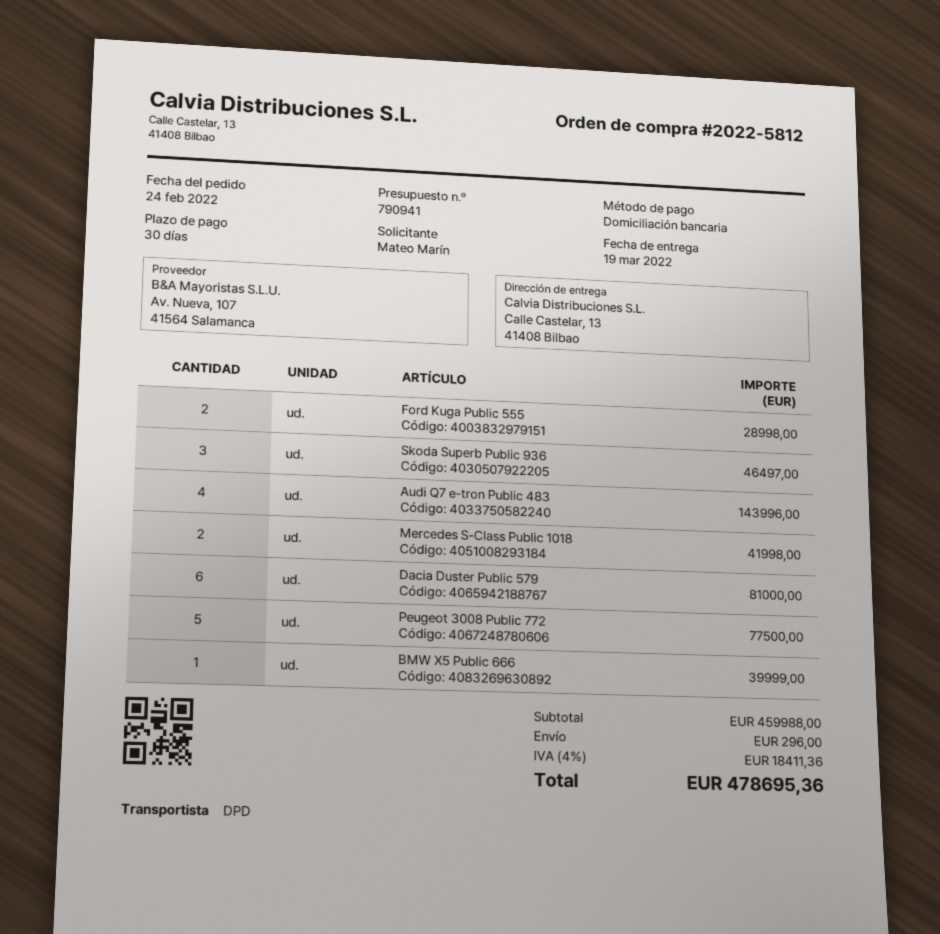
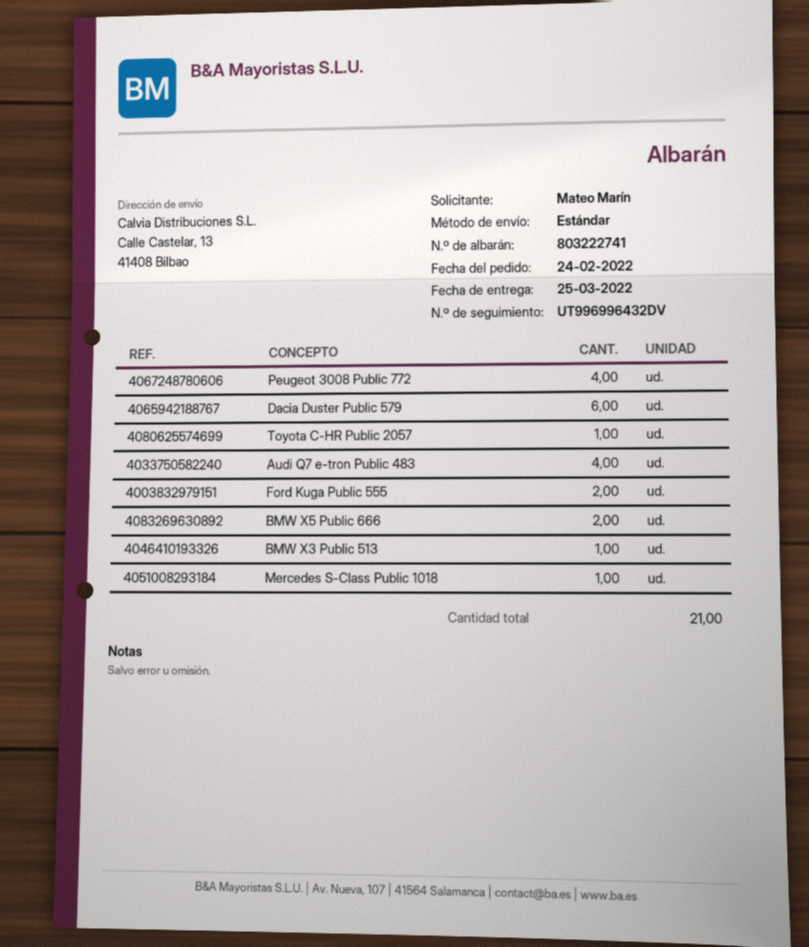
delivery date: 2022-03-19 -> 2022-03-25
shipping method: DPD -> standard
Skoda Superb Public 936: 3 -> none
Mercedes S-Class Public 1018: 2 -> 1
Peugeot 3008 Public 772: 5 -> 4
BMW X5 Public 666: 1 -> 2
Toyota C-HR Public 2057: none -> 1
BMW X3 Public 513: none -> 1

